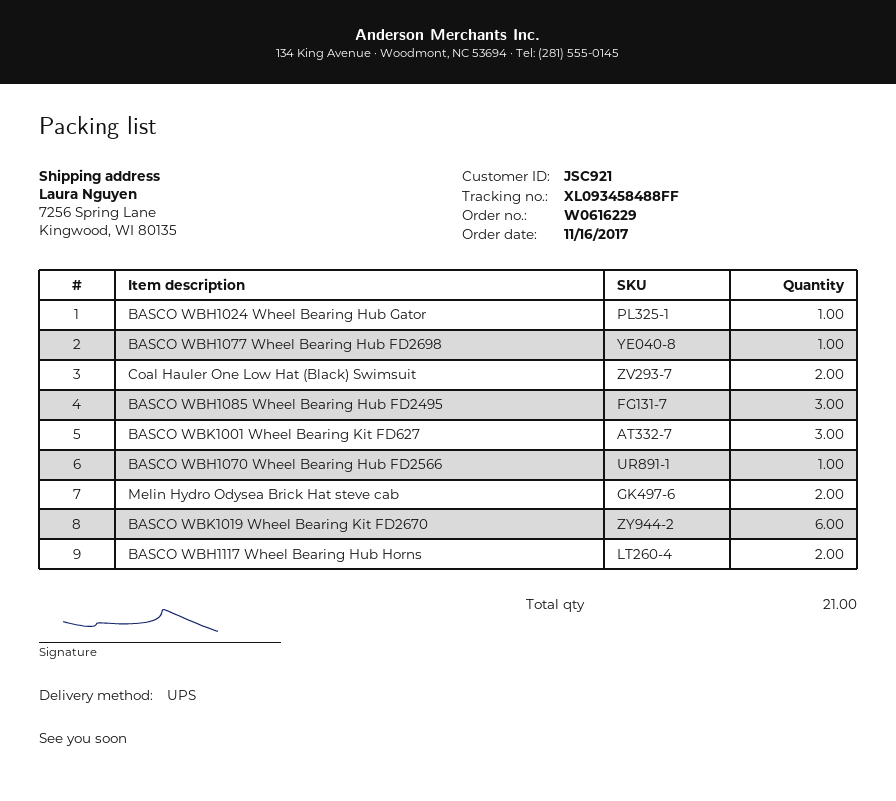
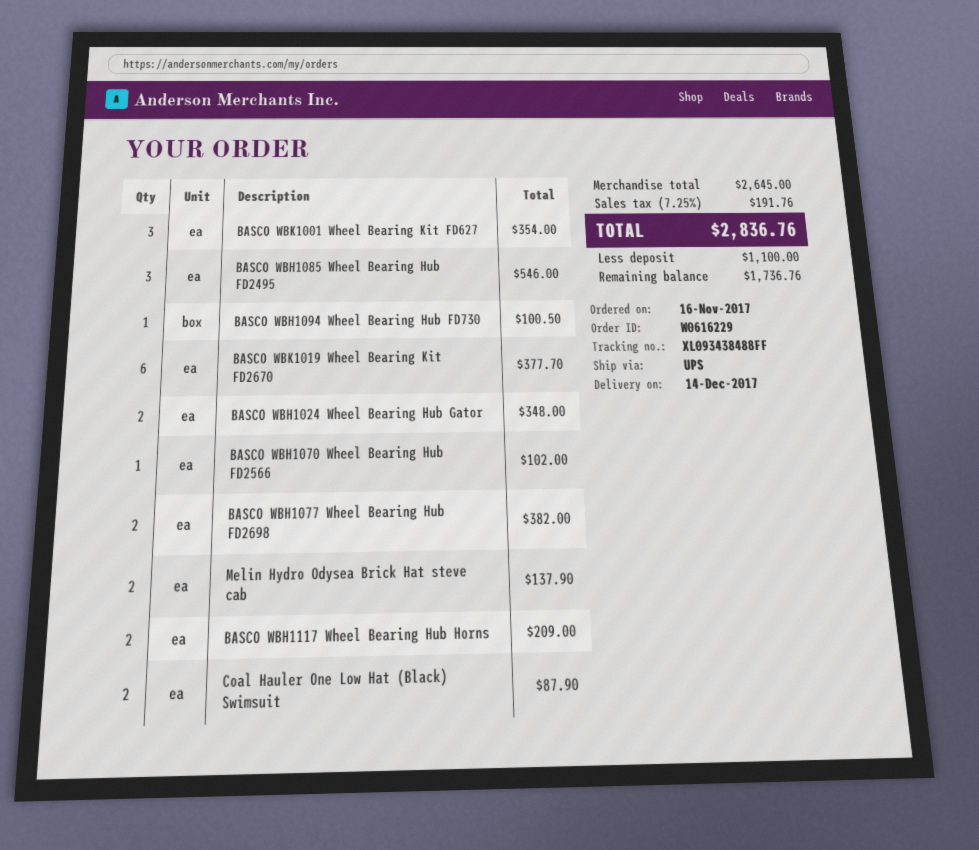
tracking number: XL093458488FF -> XL093438488FF
BASCO WBH1024 Wheel Bearing Hub Gator: 1 -> 2
BASCO WBH1077 Wheel Bearing Hub FD2698: 1 -> 2
BASCO WBH1094 Wheel Bearing Hub FD730: none -> 1

